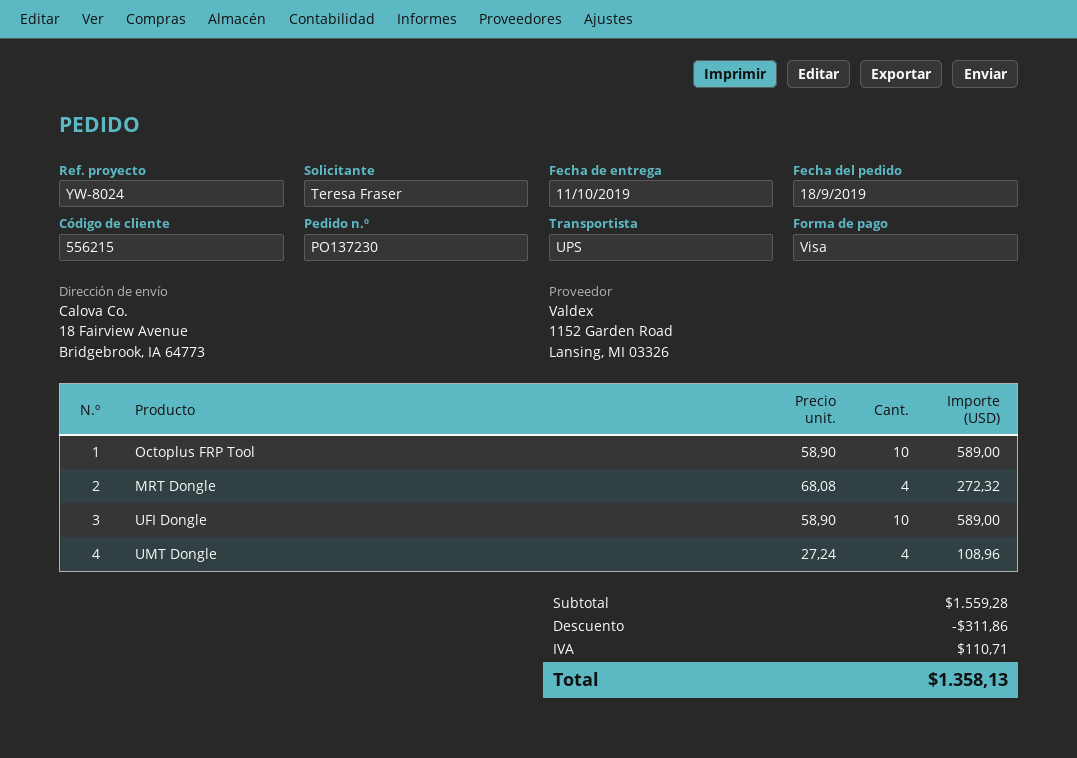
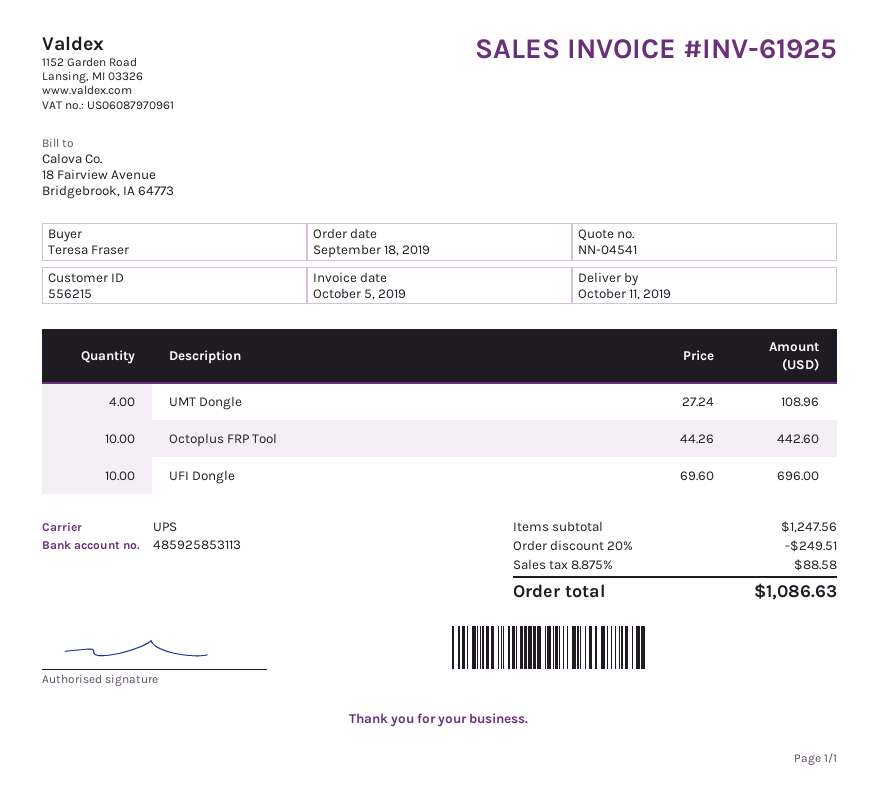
Octoplus FRP Tool: 10 x 58.90 = 589.00 -> 10 x 44.26 = 442.60
MRT Dongle: 4 x 68.08 = 272.32 -> none
UFI Dongle: 10 x 58.90 = 589.00 -> 10 x 69.60 = 696.00
subtotal: 1559.28 -> 1247.56
discount: 311.86 -> 249.51
tax: 110.71 -> 88.58
total: 1358.13 -> 1086.63

